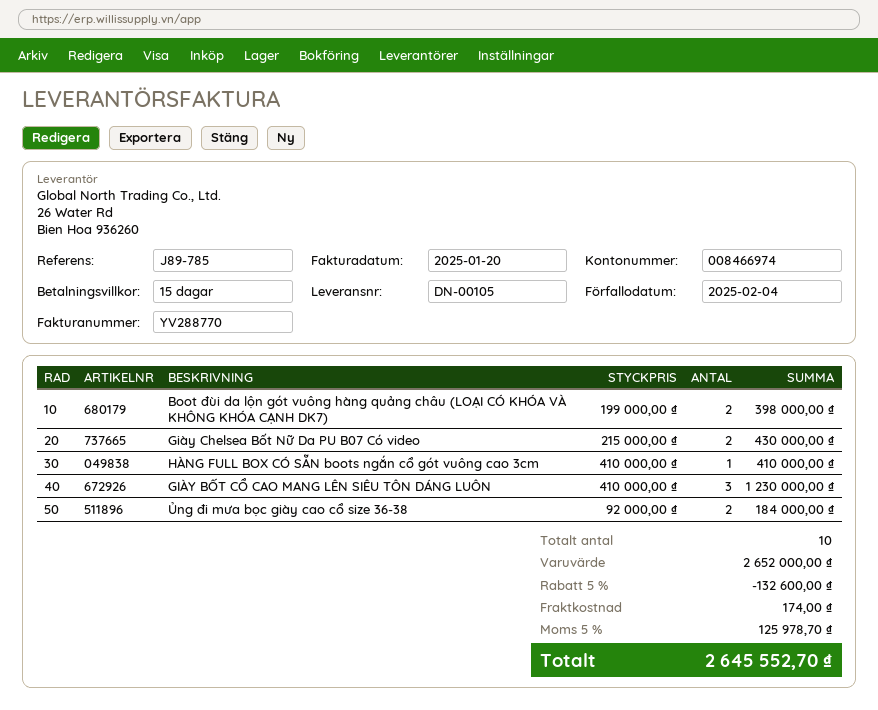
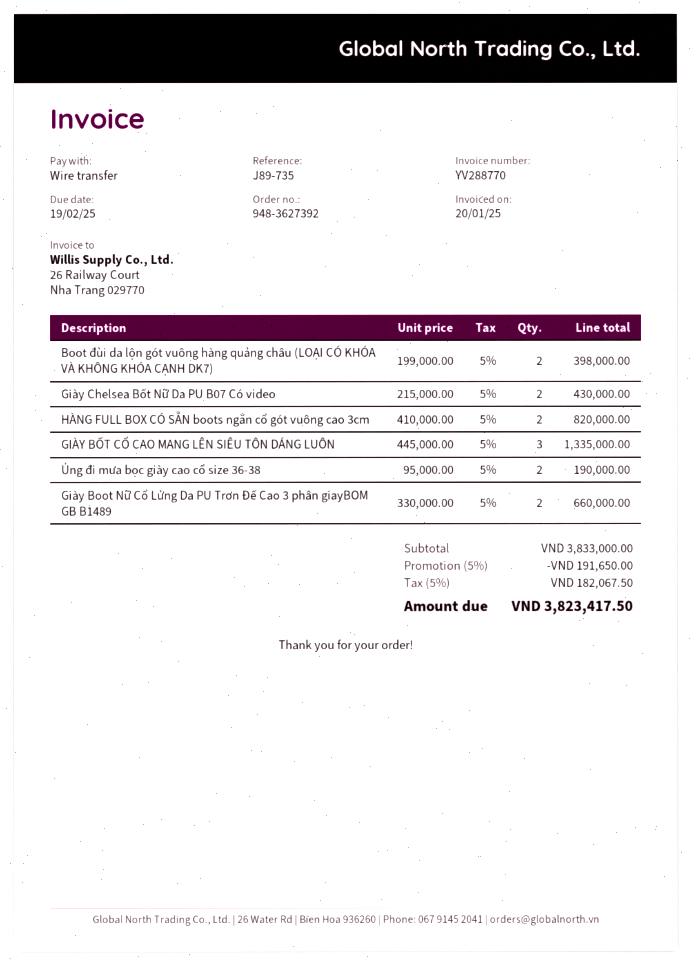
due date: 2025-02-04 -> 2025-02-19
reference: J89-785 -> J89-735
HÀNG FULL BOX CÓ SẴN boots ngắn cổ gót vuông cao 3cm: 1 x 410000.00 = 410000.00 -> 2 x 410000.00 = 820000.00
GIÀY BỐT CỔ CAO MANG LÊN SIÊU TÔN DÁNG LUÔN: 3 x 410000.00 = 1230000.00 -> 3 x 445000.00 = 1335000.00
Ủng đi mưa bọc giày cao cổ size 36-38: 2 x 92000.00 = 184000.00 -> 2 x 95000.00 = 190000.00
Giày Boot Nữ Cổ Lửng Da PU Trơn Đế Cao 3 phân giayBOM GB B1489: none -> 2 x 330000.00 = 660000.00
subtotal: 2652000.00 -> 3833000.00
discount: 5% = 132600.00 -> 5% = 191650.00
shipping: 174.00 -> none
tax: 5% = 125978.70 -> 5% = 182067.50
total: 2645552.70 -> 3823417.50

